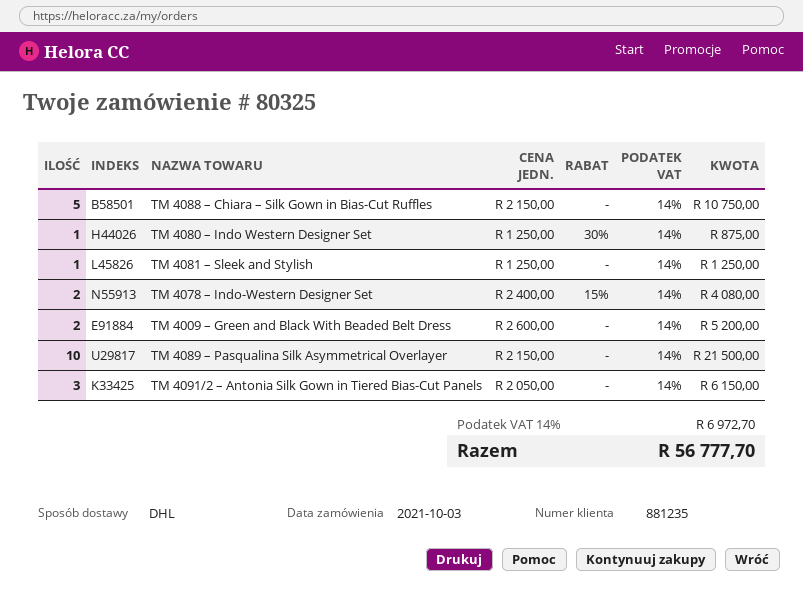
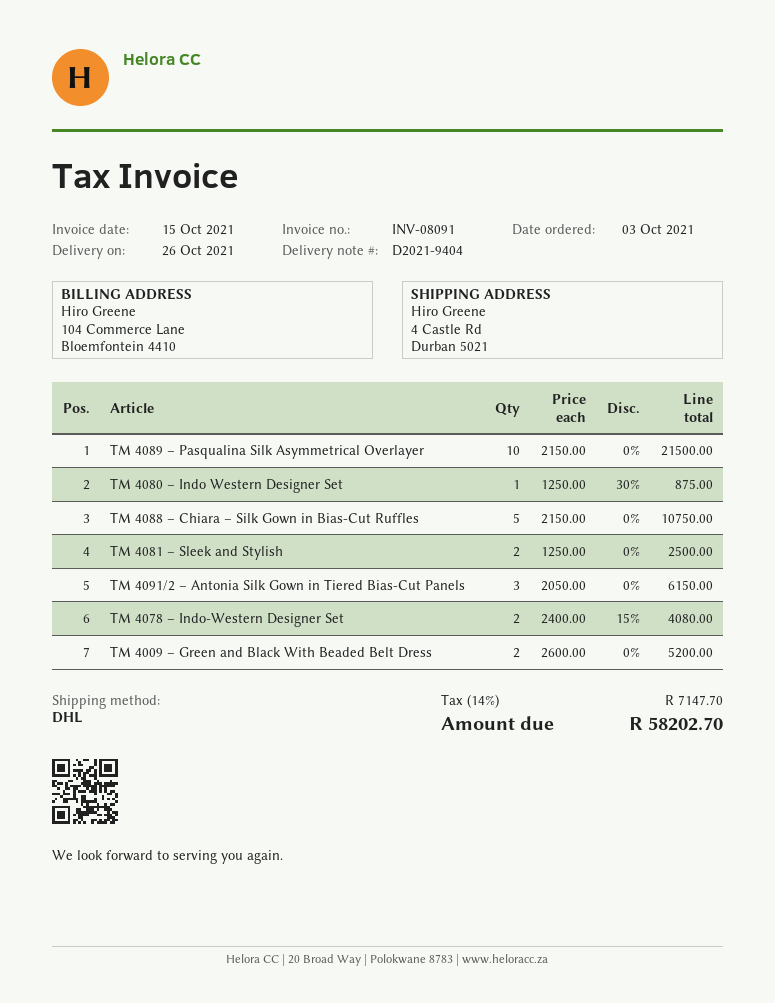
TM 4081 – Sleek and Stylish: 1 x 1250.00 = 1250.00 -> 2 x 1250.00 = 2500.00
tax: 14% = 6972.70 -> 14% = 7147.70
total: 56777.70 -> 58202.70

